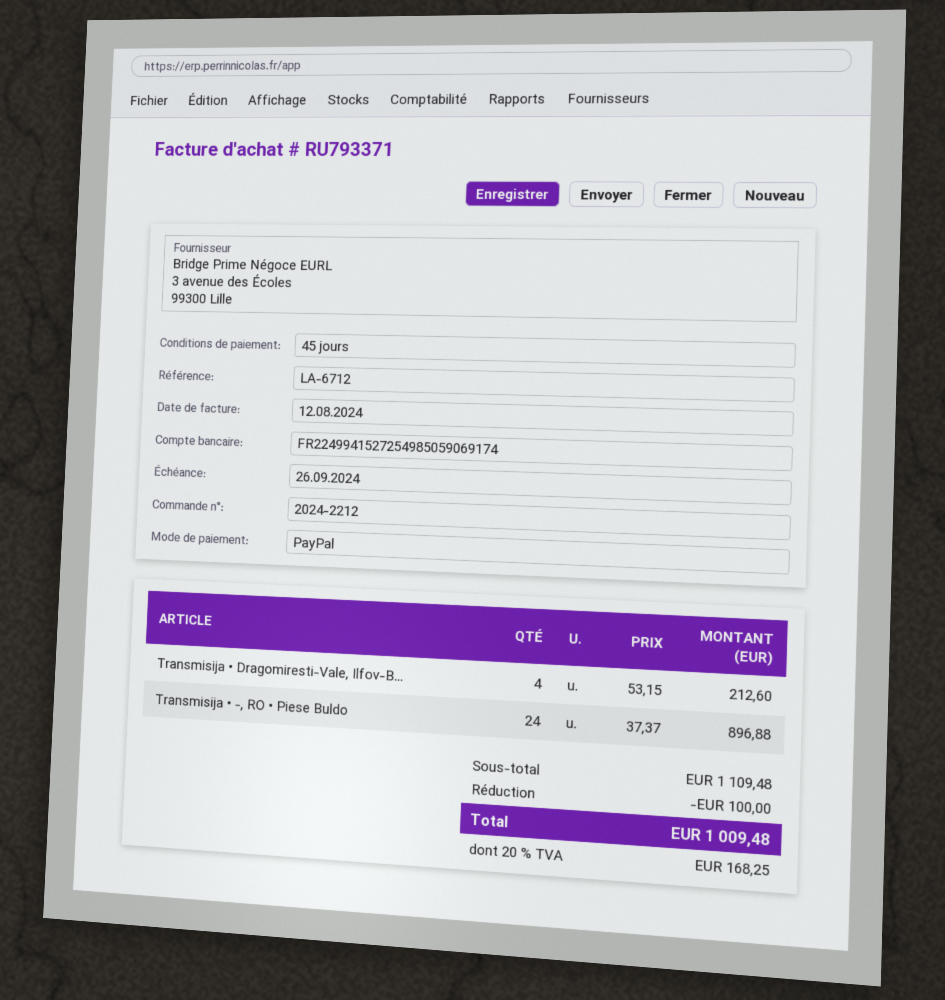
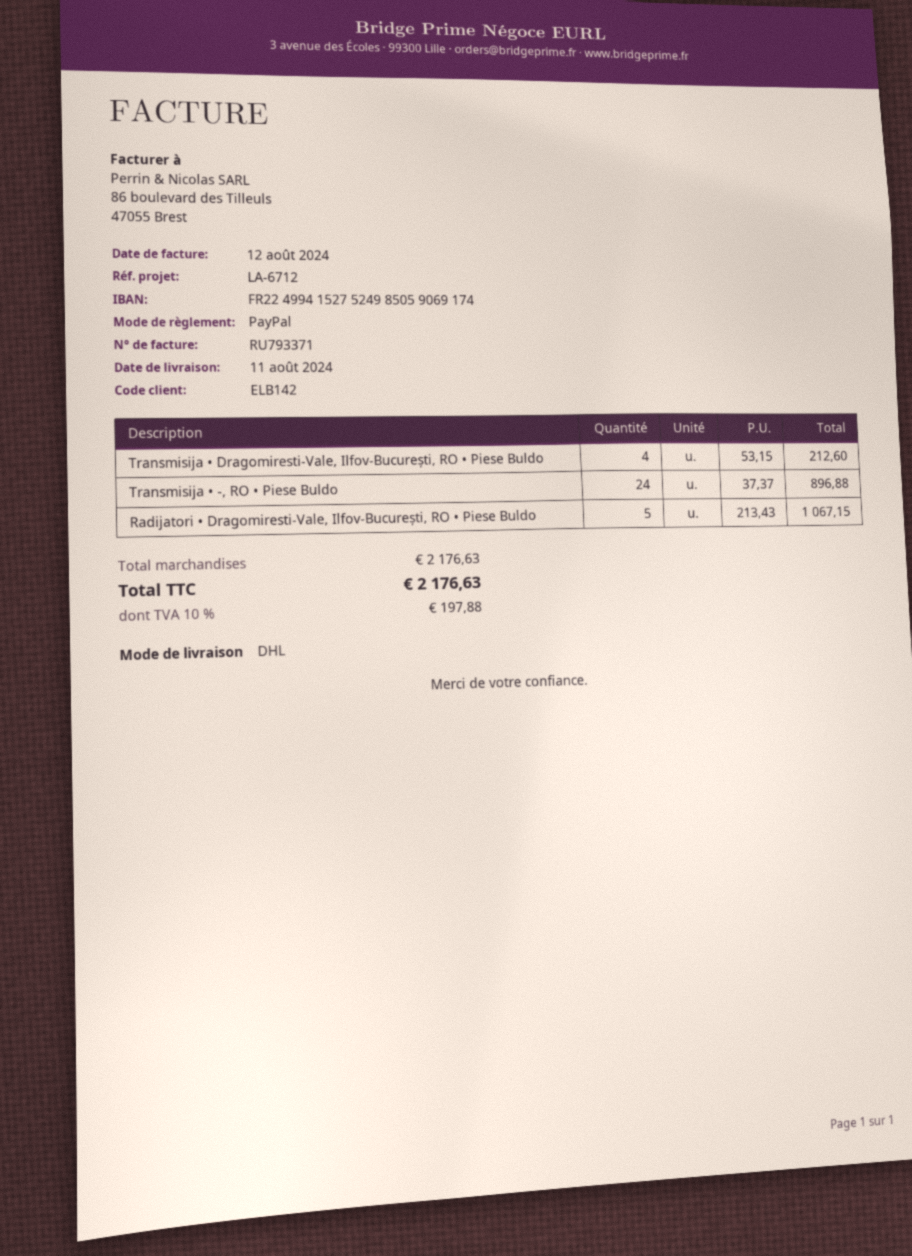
bank account: FR2249941527254985059069174 -> FR2249941527524985059069174
Radijatori • Dragomiresti-Vale, Ilfov-București, RO • Piese Buldo: none -> 5 x 213.43 = 1067.15
subtotal: 1109.48 -> 2176.63
discount: 100.00 -> none
tax: 20% = 168.25 -> 10% = 197.88
total: 1009.48 -> 2176.63

